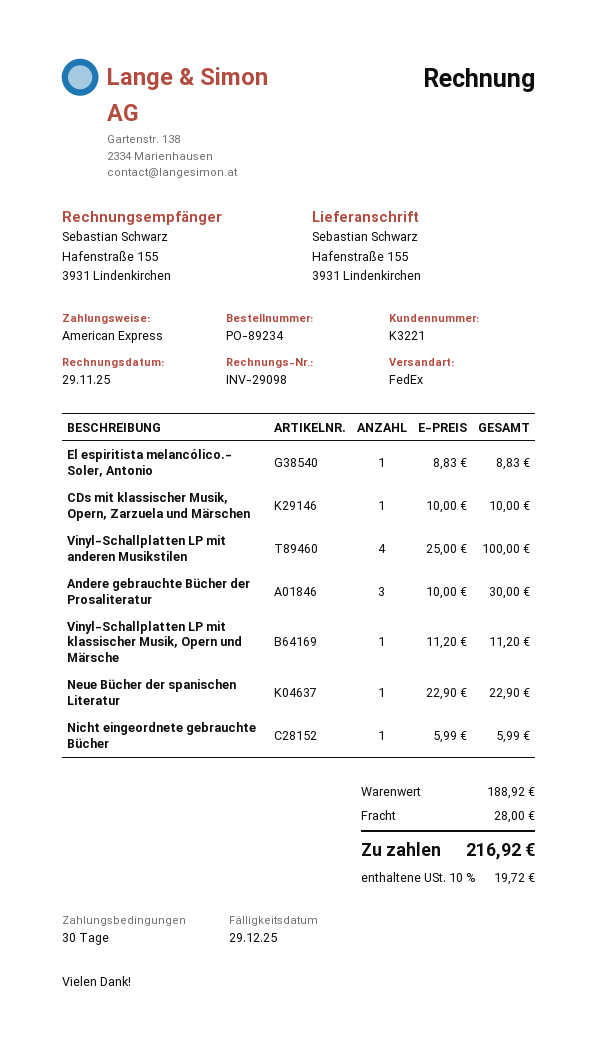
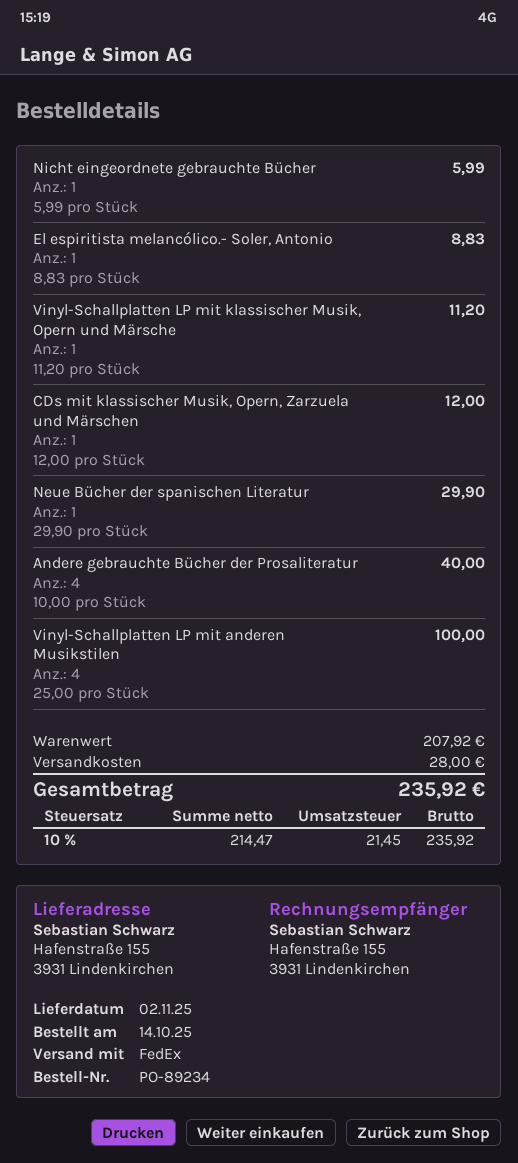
CDs mit klassischer Musik, Opern, Zarzuela und Märschen: 1 x 10.00 = 10.00 -> 1 x 12.00 = 12.00
Andere gebrauchte Bücher der Prosaliteratur: 3 x 10.00 = 30.00 -> 4 x 10.00 = 40.00
Neue Bücher der spanischen Literatur: 1 x 22.90 = 22.90 -> 1 x 29.90 = 29.90
subtotal: 188.92 -> 207.92
tax: 10% = 19.72 -> 10% = 21.45
total: 216.92 -> 235.92

